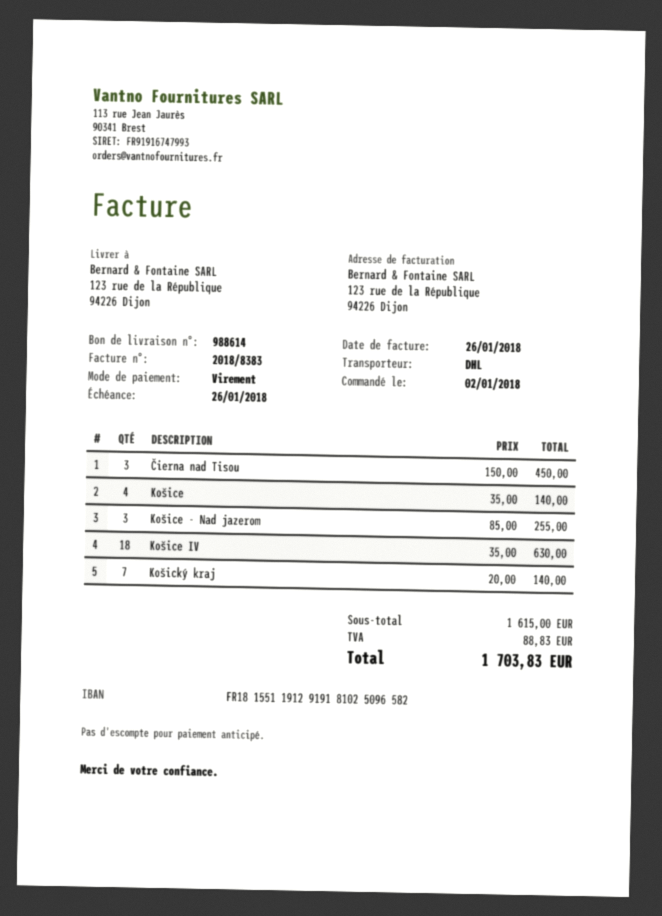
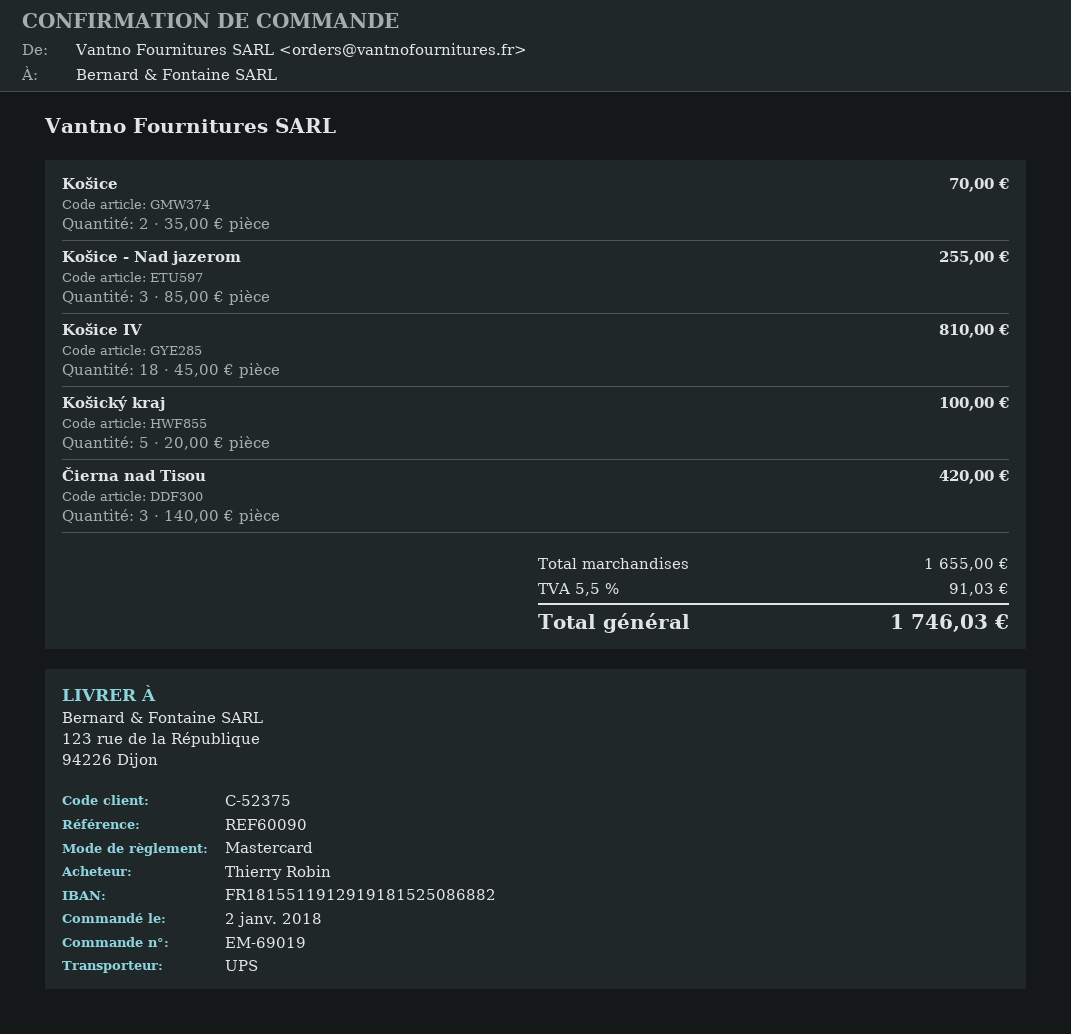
payment method: bank transfer -> Mastercard
bank account: FR1815511912919181025096582 -> FR1815511912919181525086882
shipping method: DHL -> UPS
Čierna nad Tisou: 3 x 150.00 = 450.00 -> 3 x 140.00 = 420.00
Košice: 4 x 35.00 = 140.00 -> 2 x 35.00 = 70.00
Košice IV: 18 x 35.00 = 630.00 -> 18 x 45.00 = 810.00
Košický kraj: 7 x 20.00 = 140.00 -> 5 x 20.00 = 100.00
subtotal: 1615.00 -> 1655.00
tax: 88.83 -> 91.03
total: 1703.83 -> 1746.03

